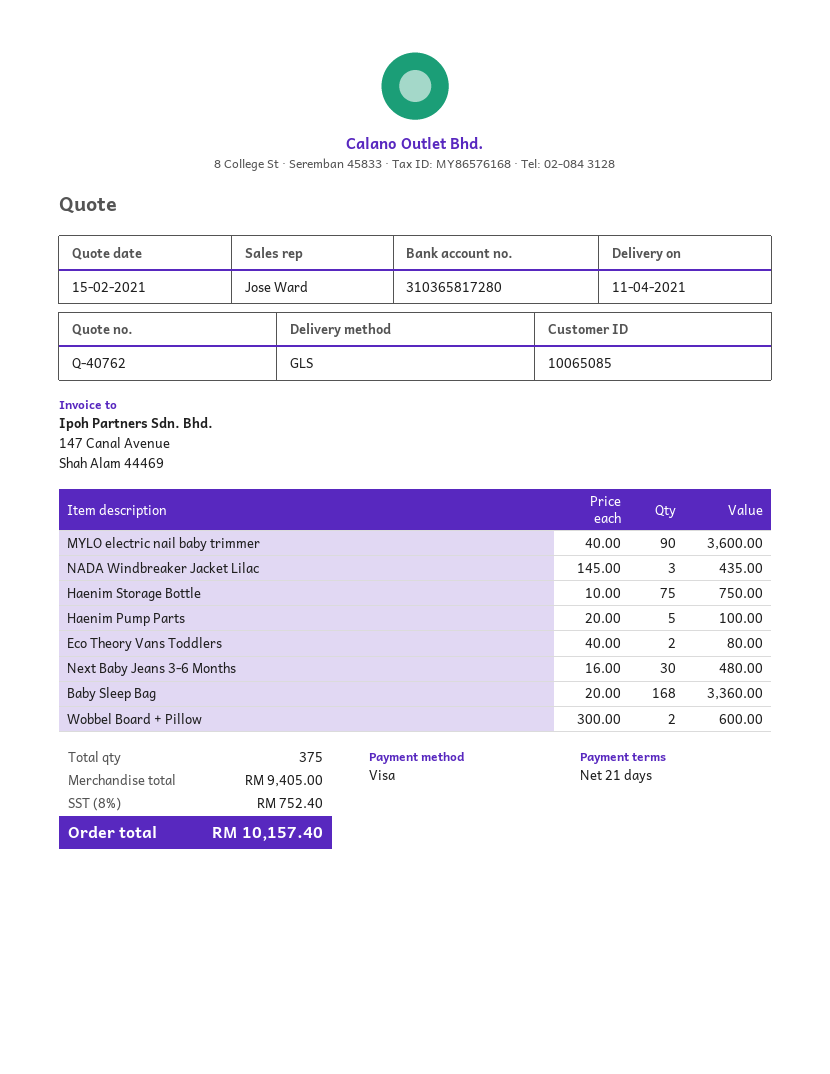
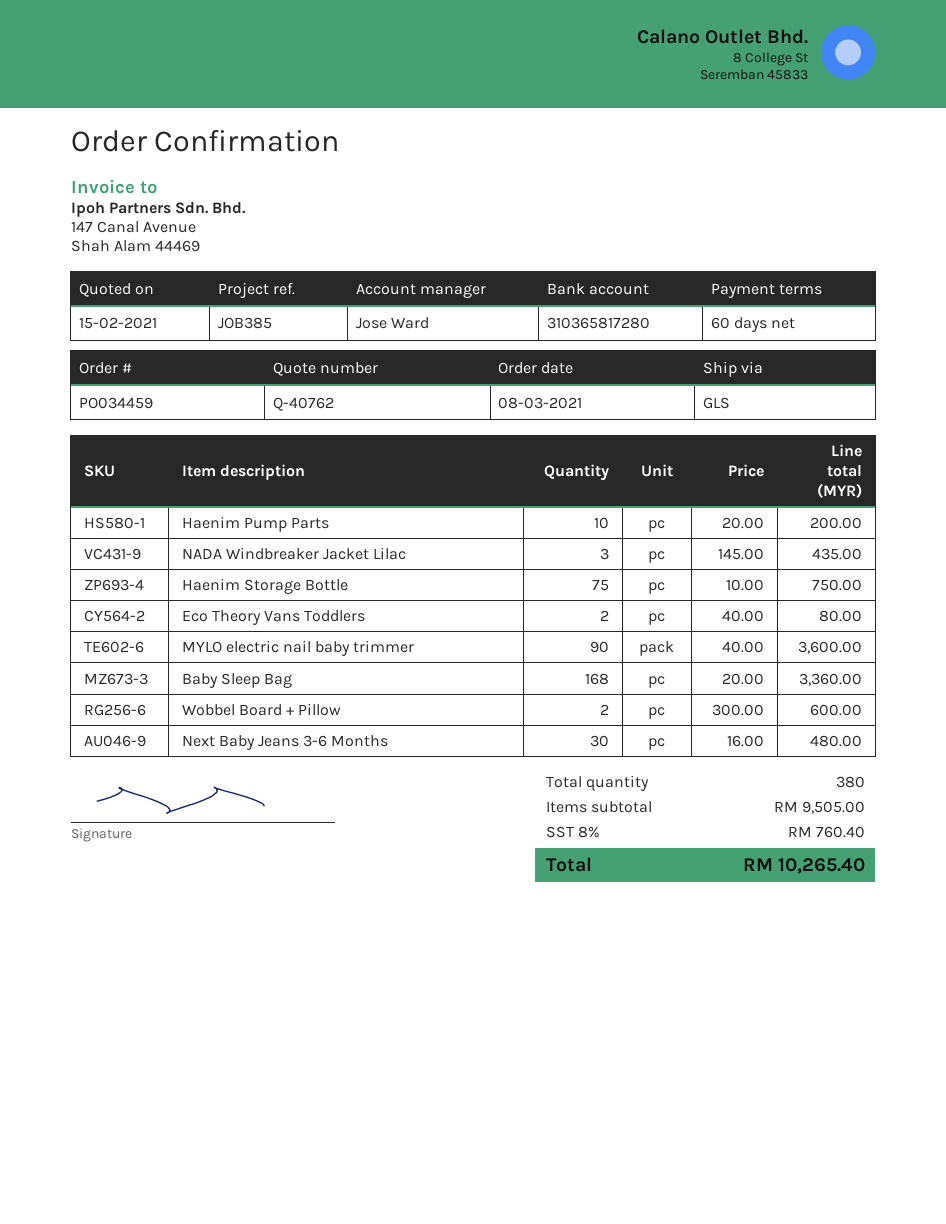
payment terms: 21 days -> 60 days
Haenim Pump Parts: 5 x 20.00 = 100.00 -> 10 x 20.00 = 200.00
total quantity: 375 -> 380
subtotal: 9405.00 -> 9505.00
tax: 8% = 752.40 -> 8% = 760.40
total: 10157.40 -> 10265.40

